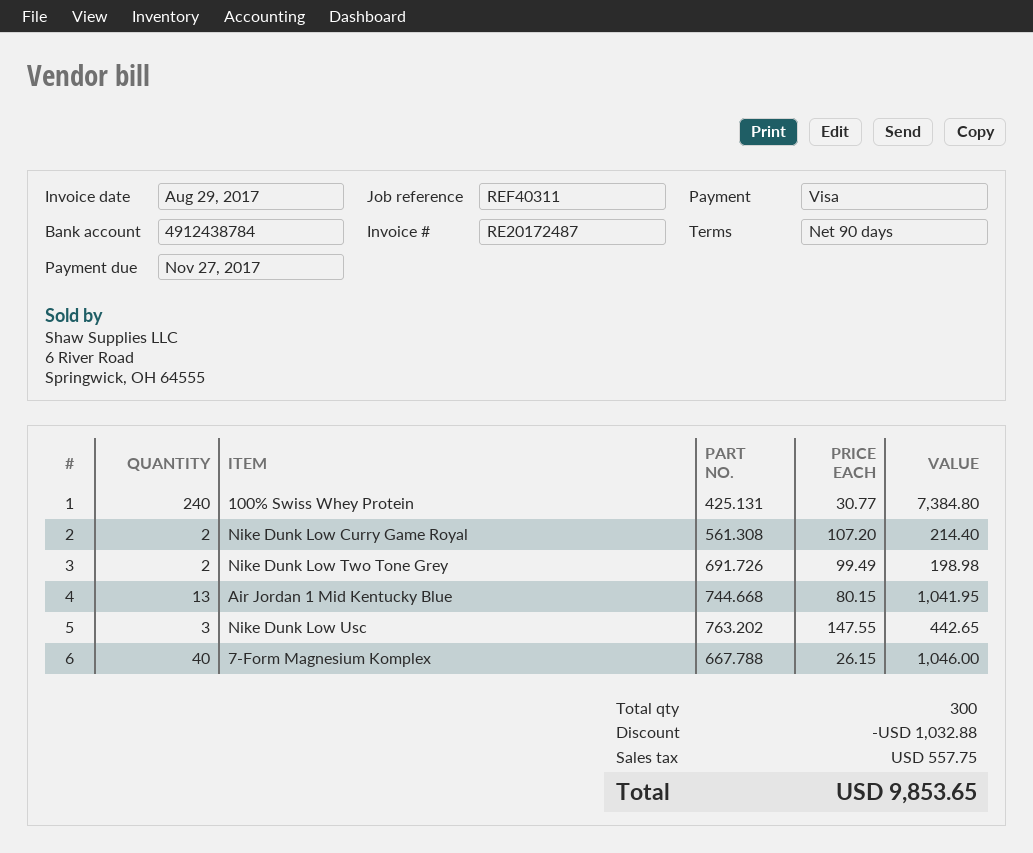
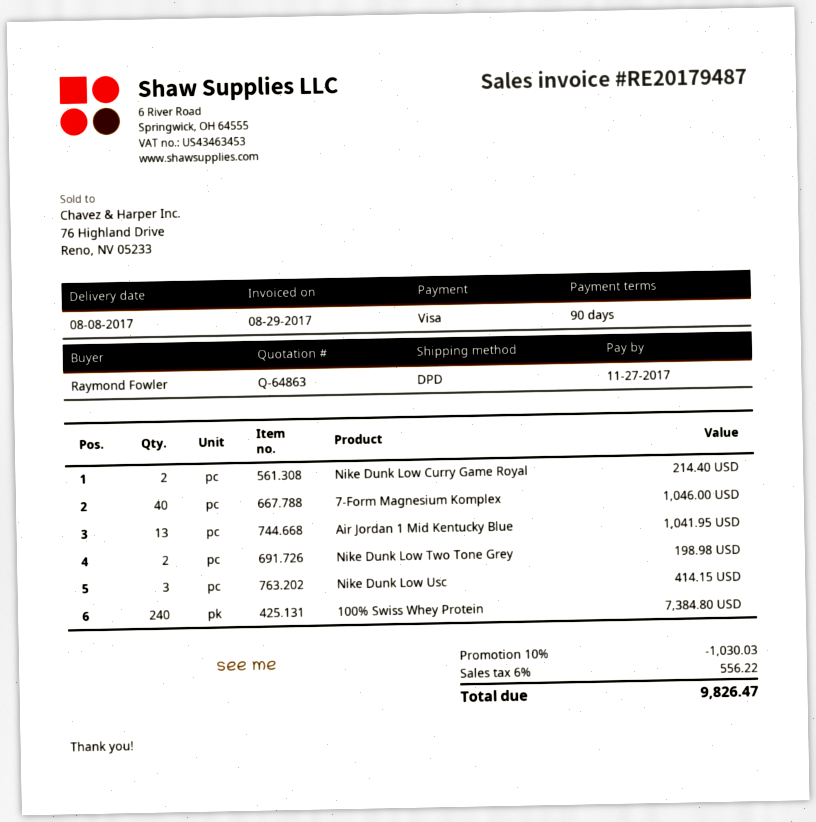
invoice number: RE20172487 -> RE20179487
Nike Dunk Low Usc: 3 for 442.65 -> 3 for 414.15
discount: 1032.88 -> 1030.03
tax: 557.75 -> 556.22
total: 9853.65 -> 9826.47

